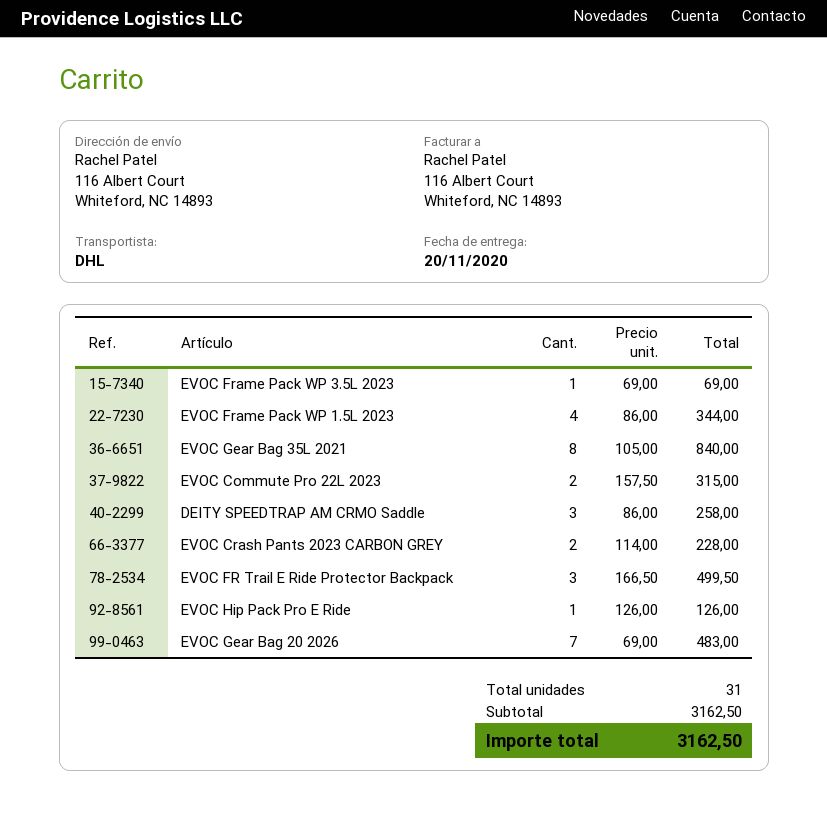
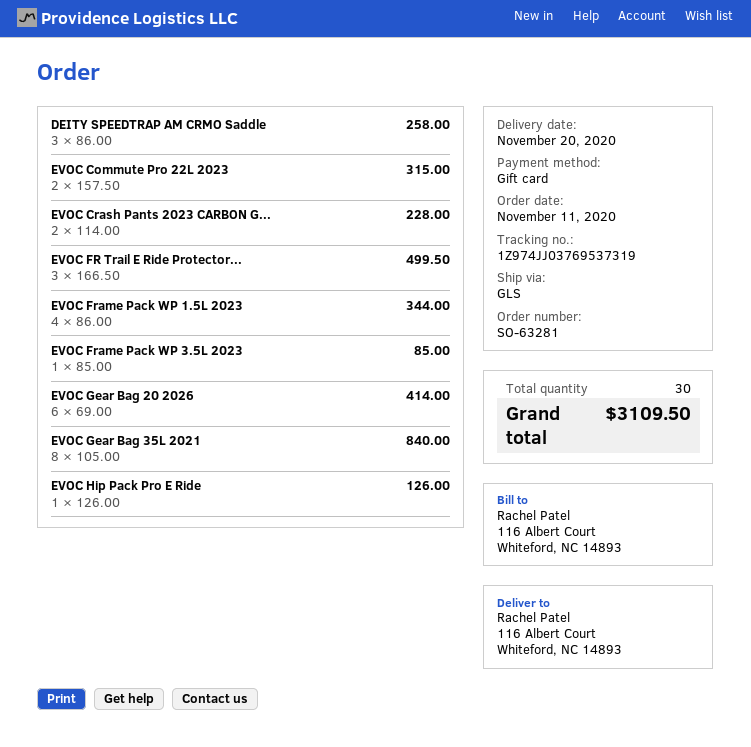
shipping method: DHL -> GLS
EVOC Frame Pack WP 3.5L 2023: 1 x 69.00 = 69.00 -> 1 x 85.00 = 85.00
EVOC Gear Bag 20 2026: 7 x 69.00 = 483.00 -> 6 x 69.00 = 414.00
total quantity: 31 -> 30
total: 3162.50 -> 3109.50

